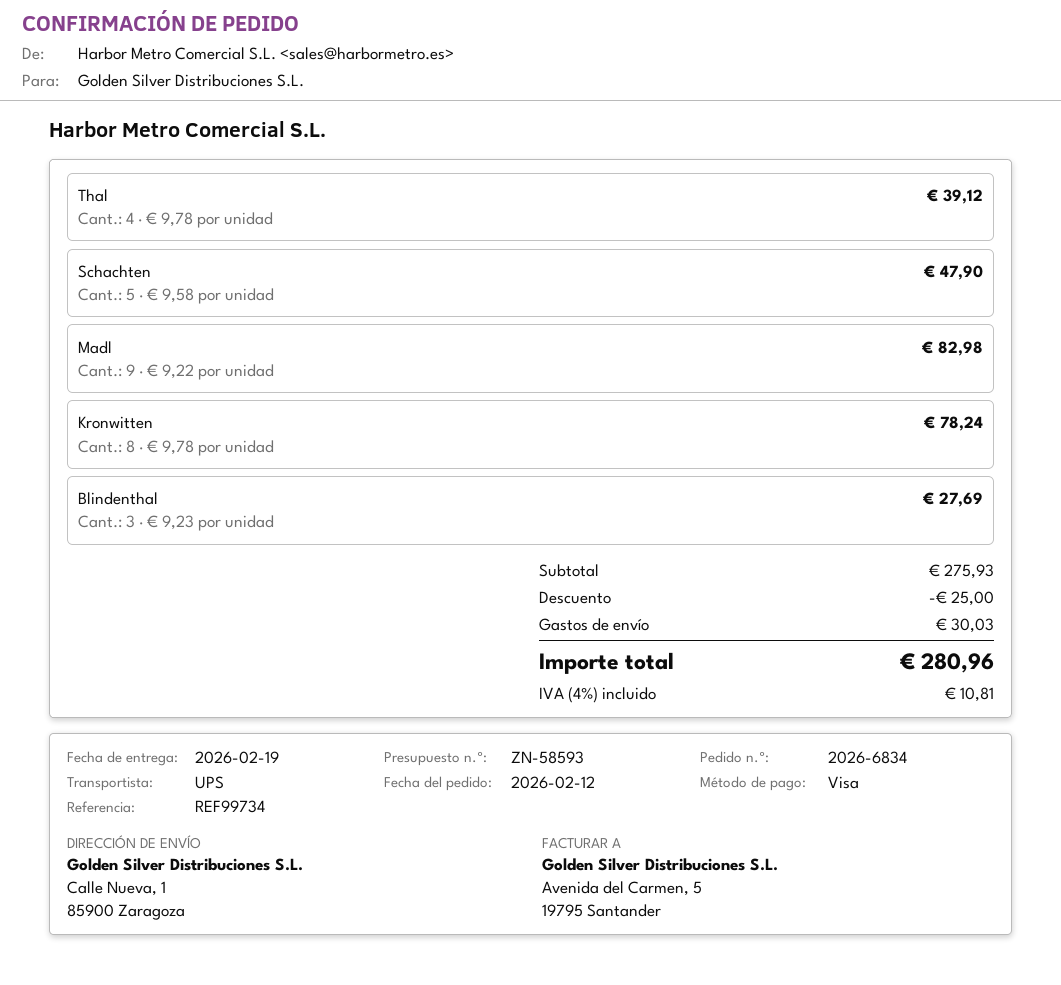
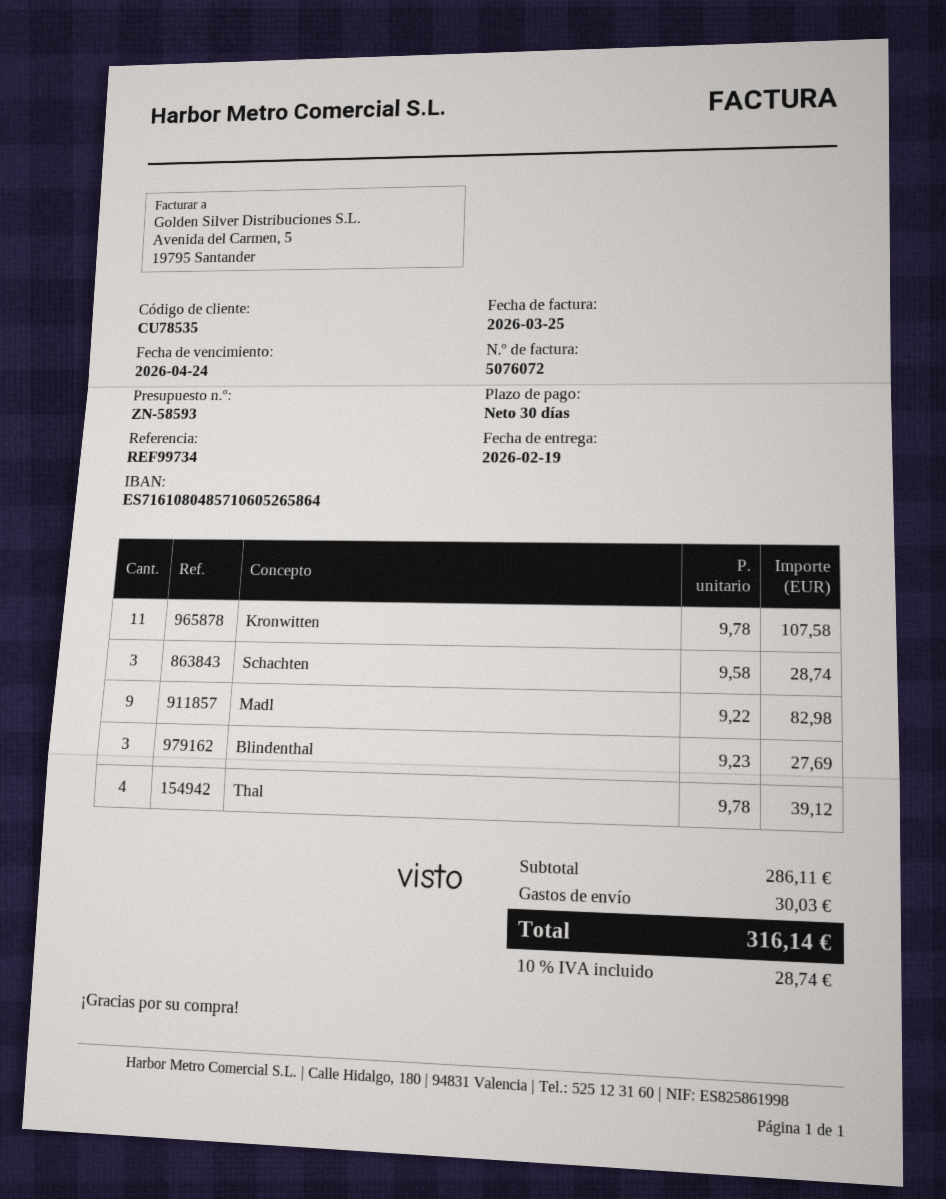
Schachten: 5 x 9.58 = 47.90 -> 3 x 9.58 = 28.74
Kronwitten: 8 x 9.78 = 78.24 -> 11 x 9.78 = 107.58
subtotal: 275.93 -> 286.11
discount: 25.00 -> none
tax: 4% = 10.81 -> 10% = 28.74
total: 280.96 -> 316.14

